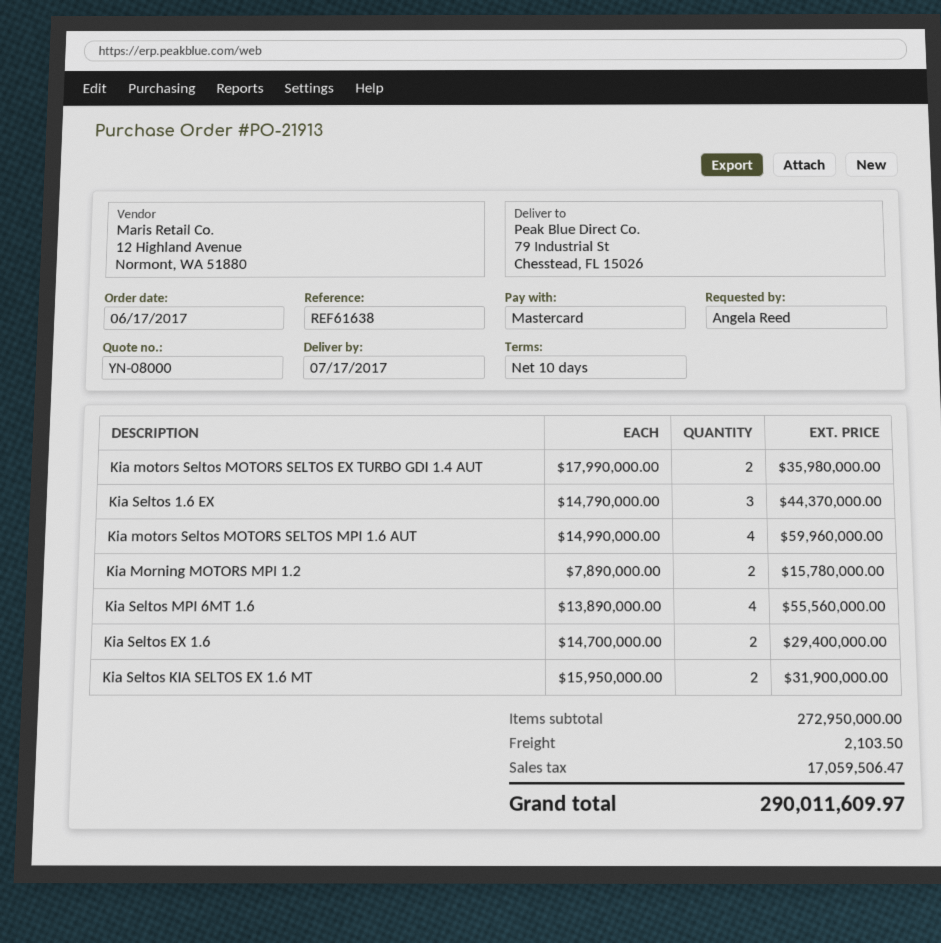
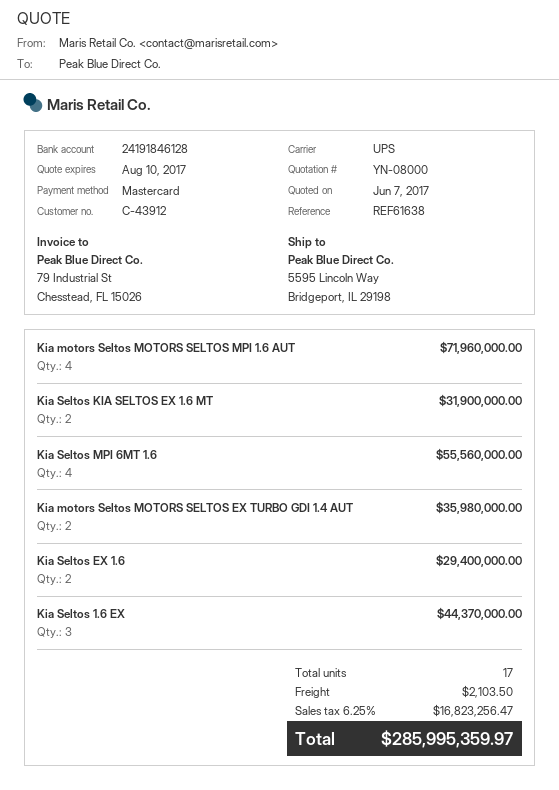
ship to: 79 Industrial St, Chesstead, FL 15026 -> 5595 Lincoln Way, Bridgeport, IL 29198
Kia motors Seltos MOTORS SELTOS MPI 1.6 AUT: 4 for 59960000.00 -> 4 for 71960000.00
Kia Morning MOTORS MPI 1.2: 2 for 15780000.00 -> none
tax: 17059506.47 -> 16823256.47
total: 290011609.97 -> 285995359.97

